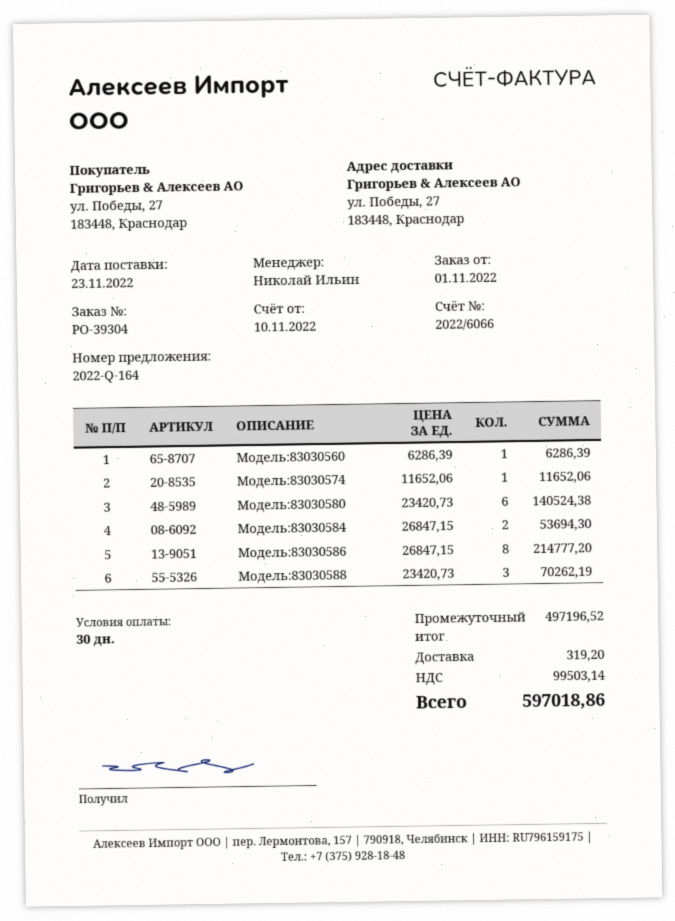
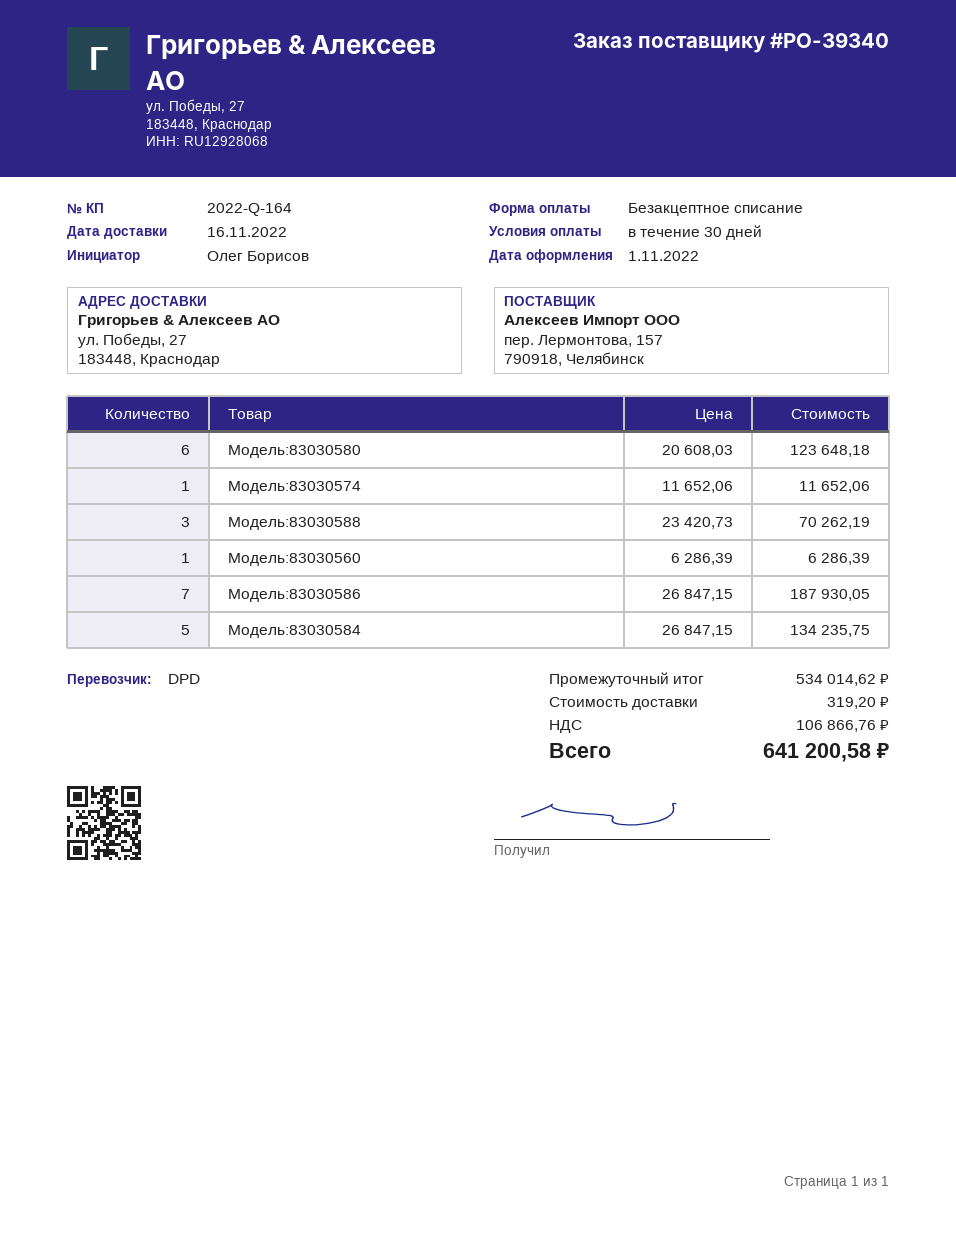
order number: PO-39304 -> PO-39340
delivery date: 2022-11-23 -> 2022-11-16
Модель:83030580: 6 x 23420.73 = 140524.38 -> 6 x 20608.03 = 123648.18
Модель:83030584: 2 x 26847.15 = 53694.30 -> 5 x 26847.15 = 134235.75
Модель:83030586: 8 x 26847.15 = 214777.20 -> 7 x 26847.15 = 187930.05
subtotal: 497196.52 -> 534014.62
tax: 99503.14 -> 106866.76
total: 597018.86 -> 641200.58

